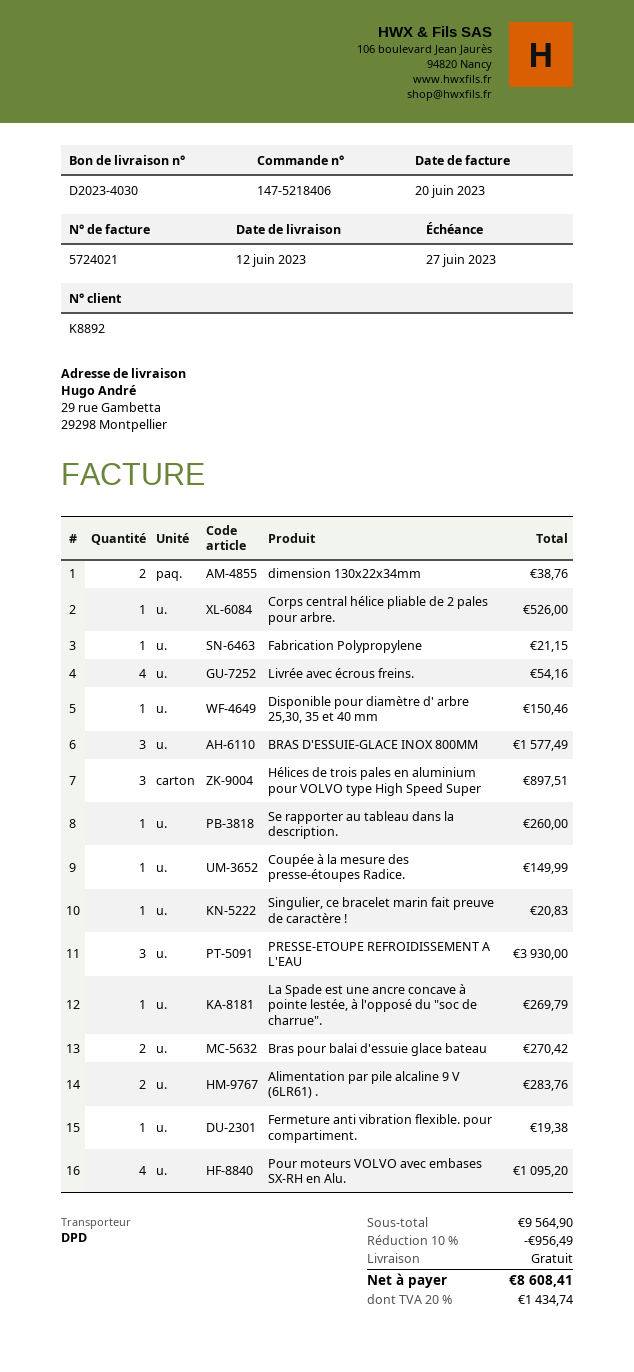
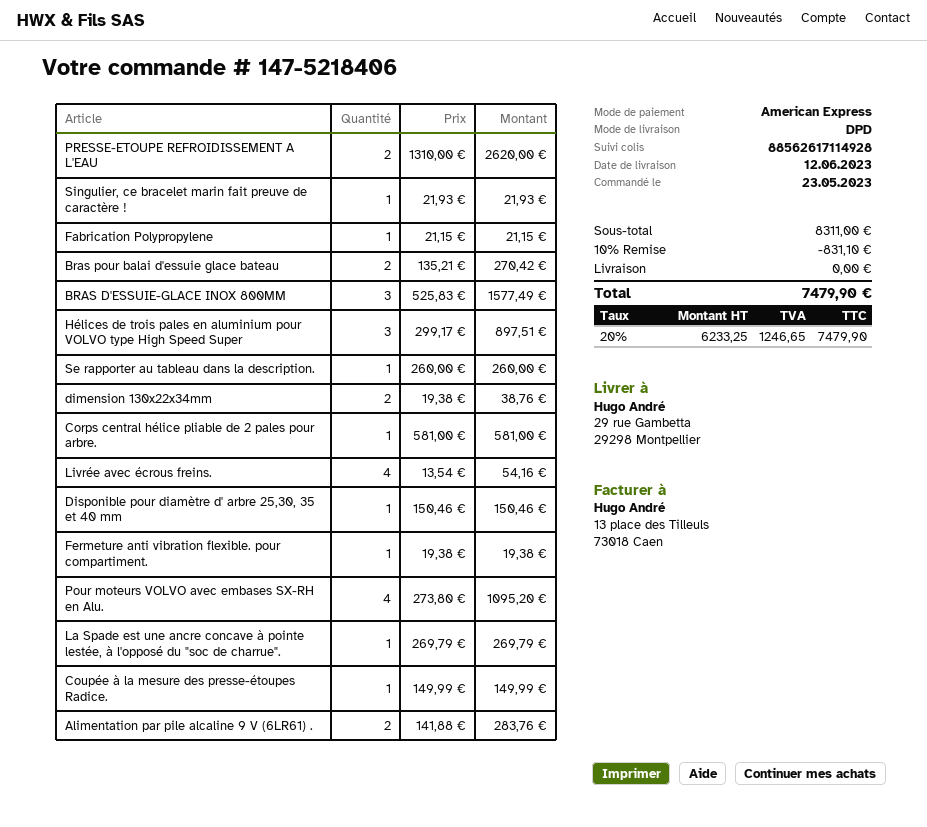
Corps central hélice pliable de 2 pales pour arbre.: 1 for 526.00 -> 1 for 581.00
Singulier, ce bracelet marin fait preuve de caractère !: 1 for 20.83 -> 1 for 21.93
PRESSE-ETOUPE REFROIDISSEMENT A L'EAU: 3 for 3930.00 -> 2 for 2620.00
subtotal: 9564.90 -> 8311.00
discount: 10% = 956.49 -> 10% = 831.10
tax: 20% = 1434.74 -> 20% = 1246.65
total: 8608.41 -> 7479.90

